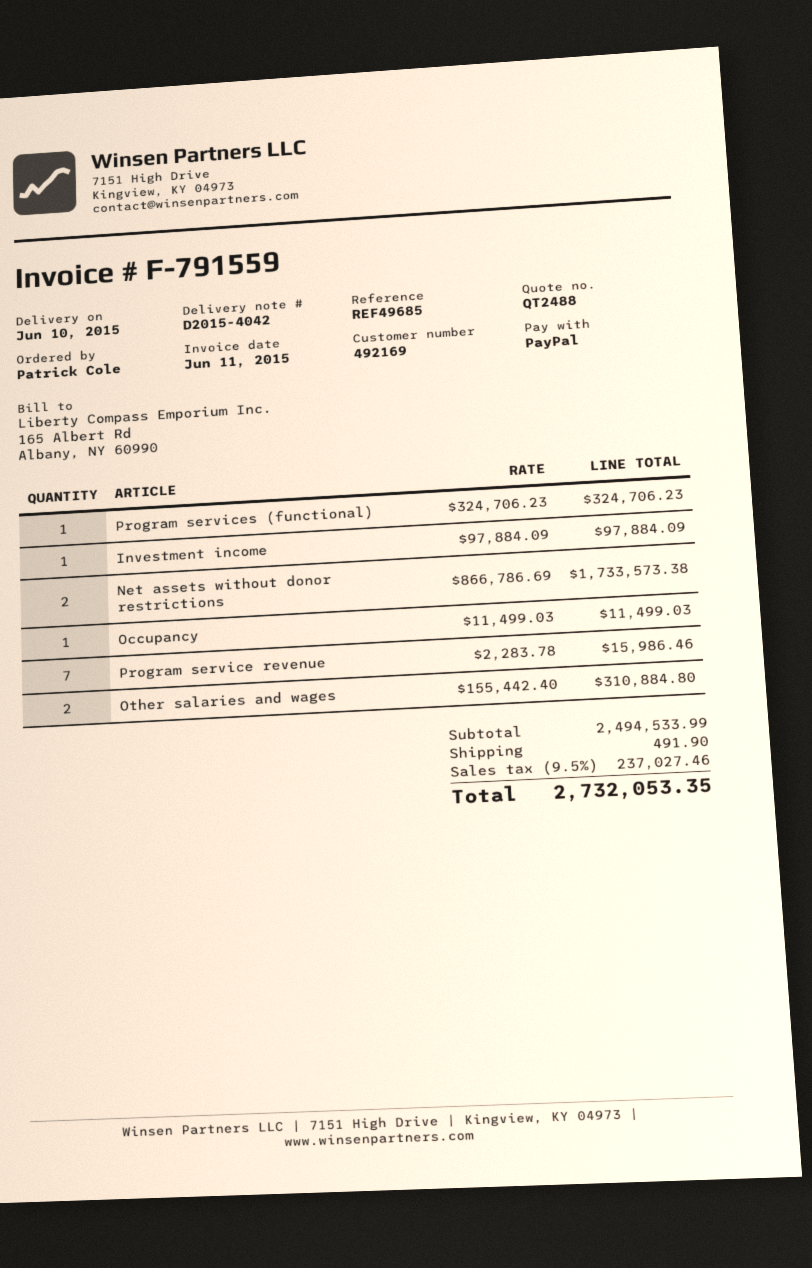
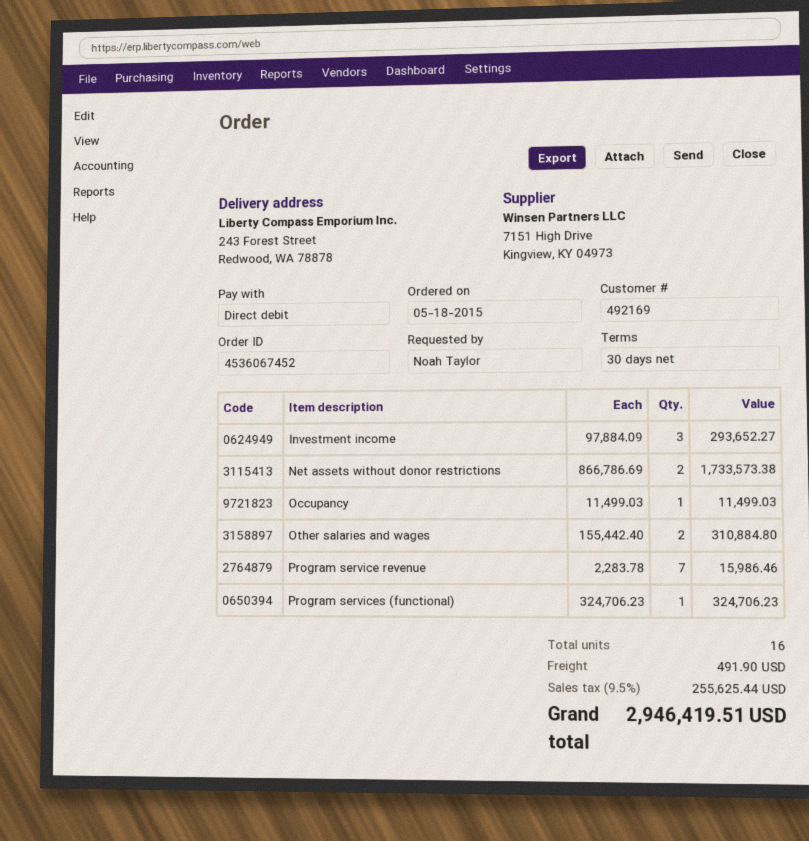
ordered by: Patrick Cole -> Noah Taylor
payment method: PayPal -> direct debit
Investment income: 1 x 97884.09 = 97884.09 -> 3 x 97884.09 = 293652.27
tax: 9.5% = 237027.46 -> 9.5% = 255625.44
total: 2732053.35 -> 2946419.51

